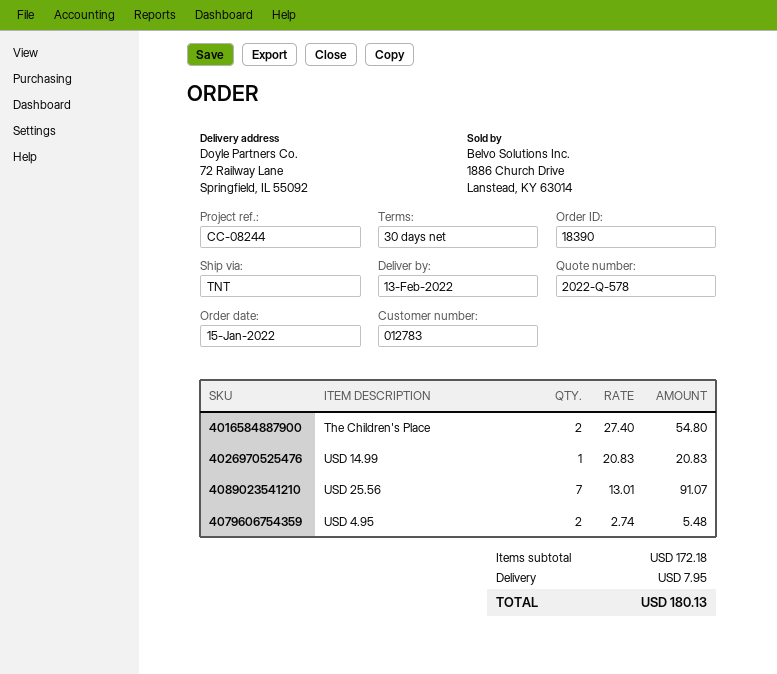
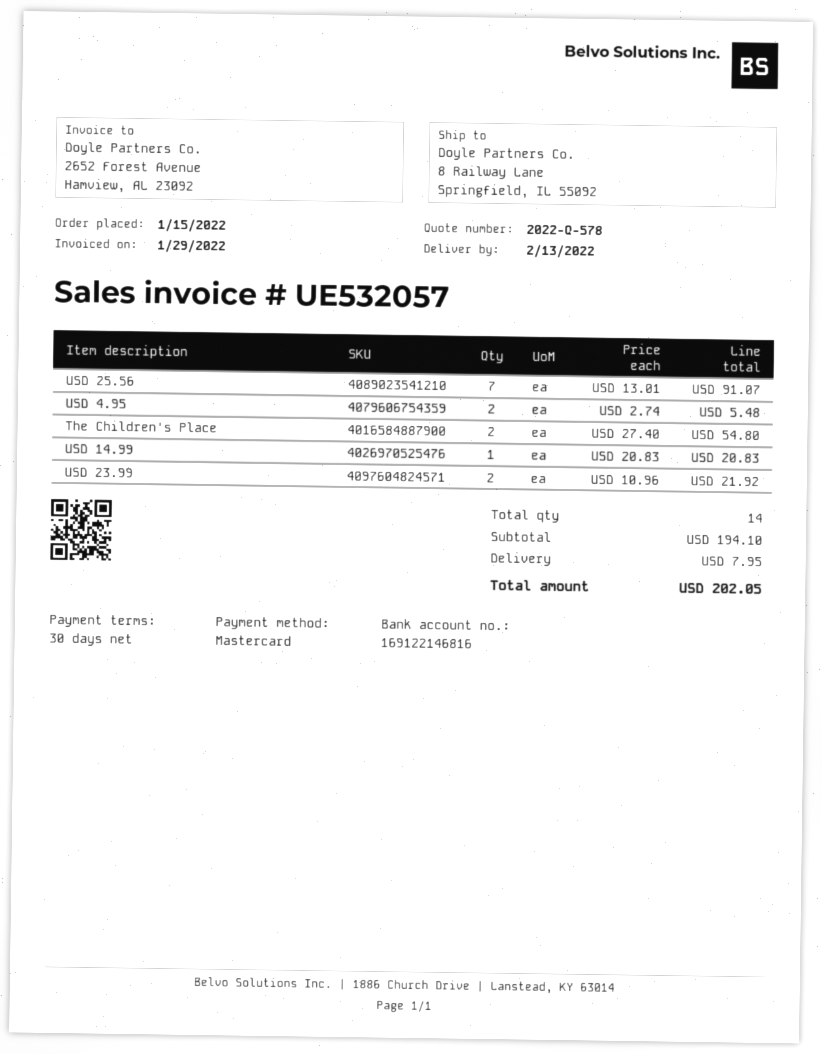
ship to: 72 Railway Lane, Springfield, IL 55092 -> 8 Railway Lane, Springfield, IL 55092
USD 23.99: none -> 2 x 10.96 = 21.92
subtotal: 172.18 -> 194.10
total: 180.13 -> 202.05

